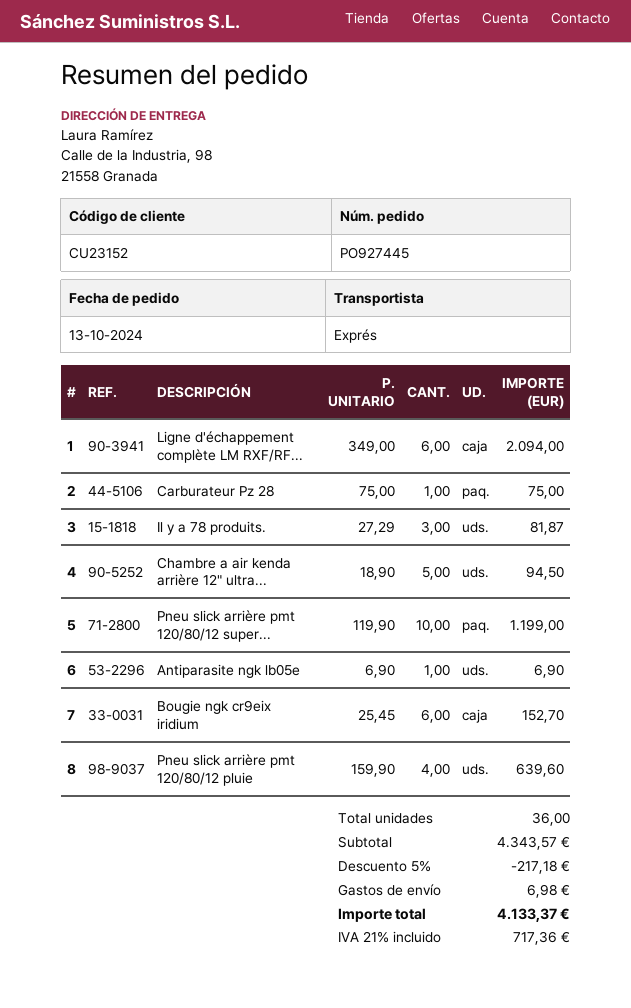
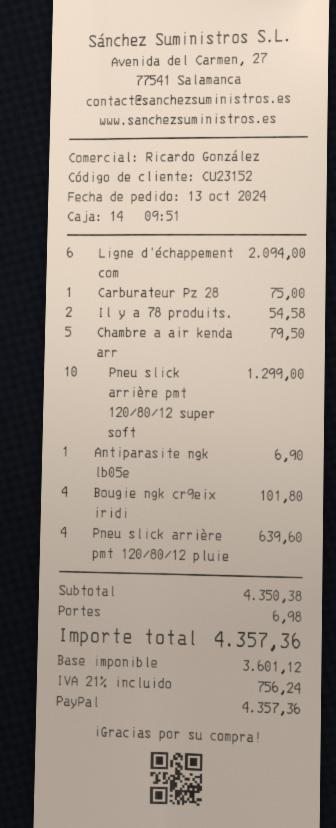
Il y a 78 produits.: 3 for 81.87 -> 2 for 54.58
Chambre a air kenda arrière 12" ultra...: 5 for 94.50 -> 5 for 79.50
Pneu slick arrière pmt 120/80/12 super...: 10 for 1199.00 -> 10 for 1299.00
Bougie ngk cr9eix iridium: 6 for 152.70 -> 4 for 101.80
subtotal: 4343.57 -> 4350.38
discount: 5% = 217.18 -> none
tax: 21% = 717.36 -> 21% = 756.24
total: 4133.37 -> 4357.36

